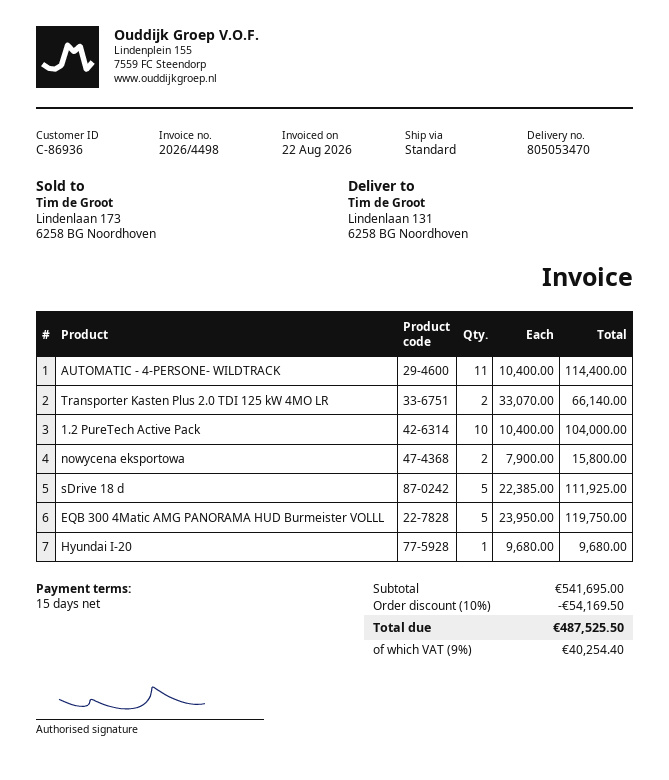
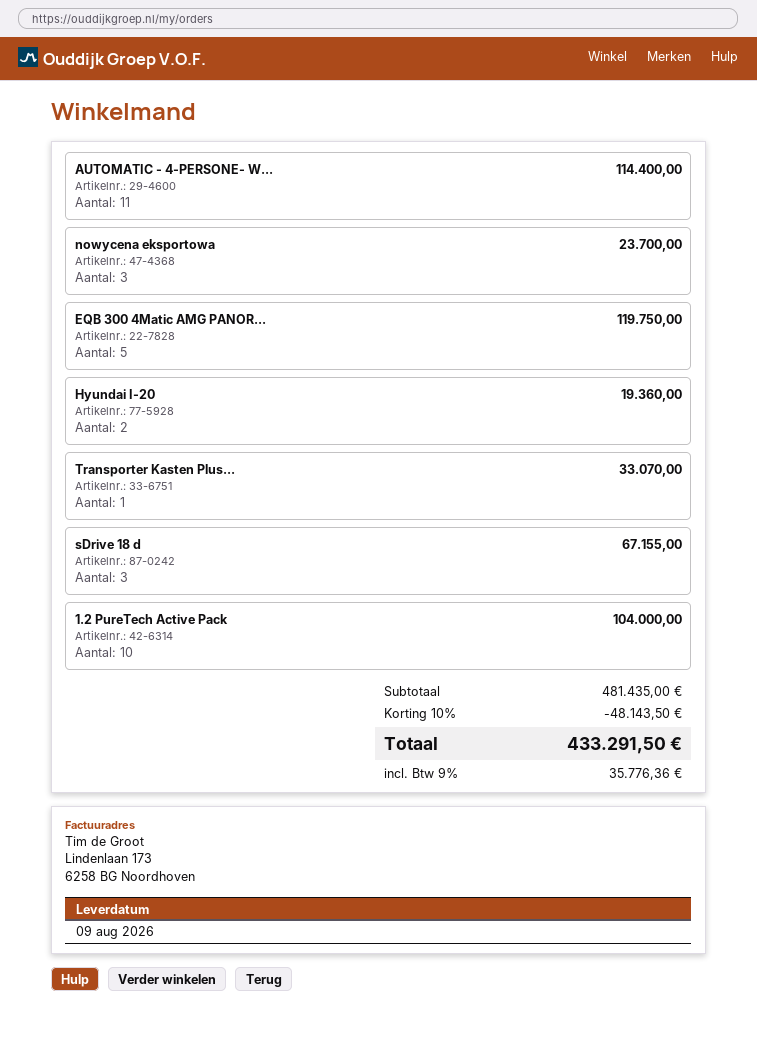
Transporter Kasten Plus 2.0 TDI 125 kW 4MO LR: 2 for 66140.00 -> 1 for 33070.00
nowycena eksportowa: 2 for 15800.00 -> 3 for 23700.00
sDrive 18 d: 5 for 111925.00 -> 3 for 67155.00
Hyundai I‑20: 1 for 9680.00 -> 2 for 19360.00
subtotal: 541695.00 -> 481435.00
discount: 10% = 54169.50 -> 10% = 48143.50
tax: 9% = 40254.40 -> 9% = 35776.36
total: 487525.50 -> 433291.50

